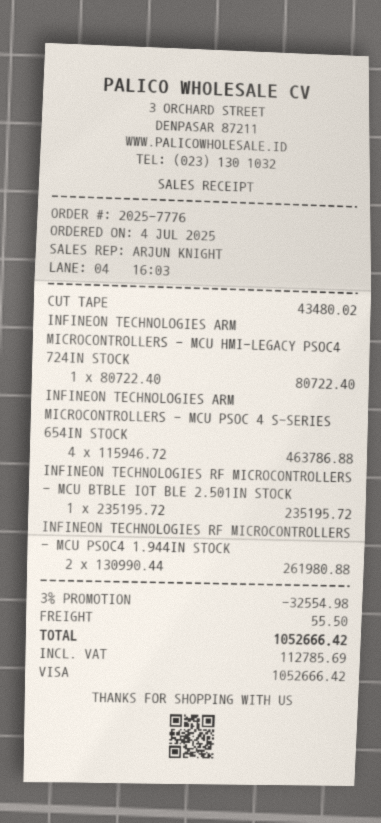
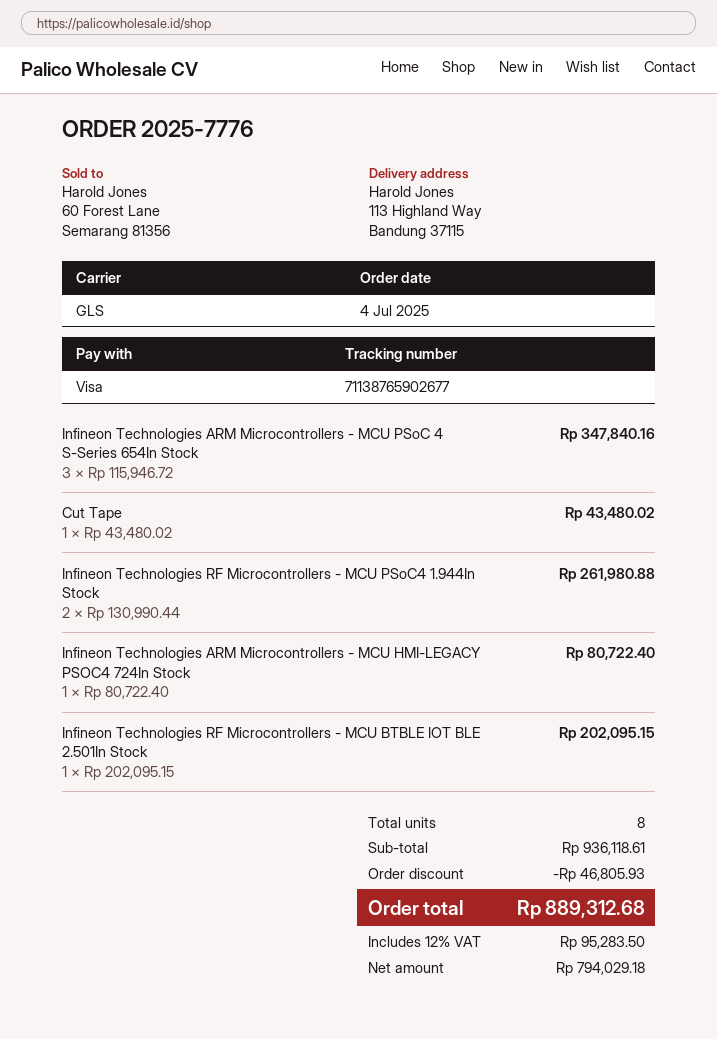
INFINEON TECHNOLOGIES ARM MICROCONTROLLERS - MCU PSOC 4 S-SERIES 654IN STOCK: 4 x 115946.72 = 463786.88 -> 3 x 115946.72 = 347840.16
INFINEON TECHNOLOGIES RF MICROCONTROLLERS - MCU BTBLE IOT BLE 2.501IN STOCK: 1 x 235195.72 = 235195.72 -> 1 x 202095.15 = 202095.15
discount: 32554.98 -> 46805.93
shipping: 55.50 -> none
tax: 112785.69 -> 95283.50
total: 1052666.42 -> 889312.68

